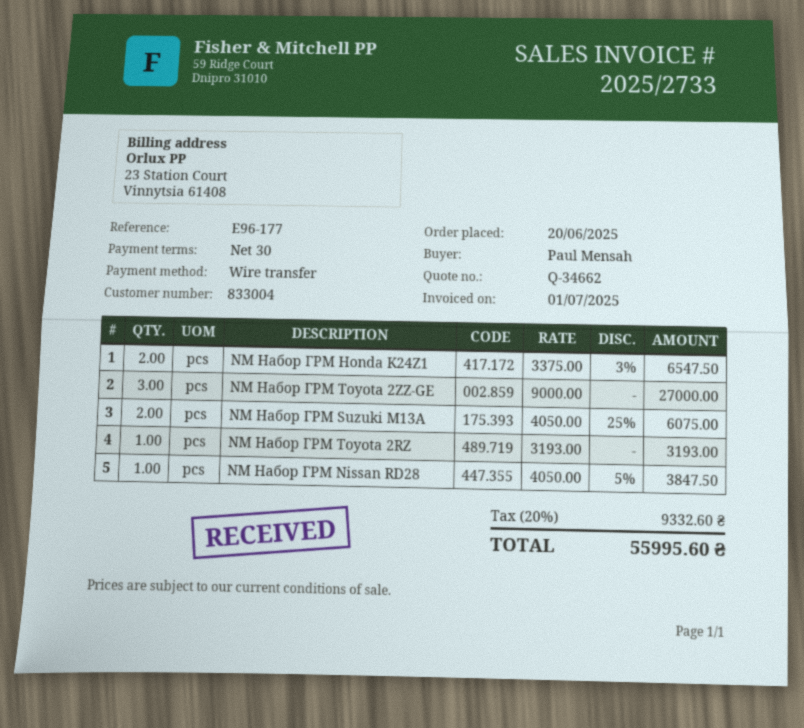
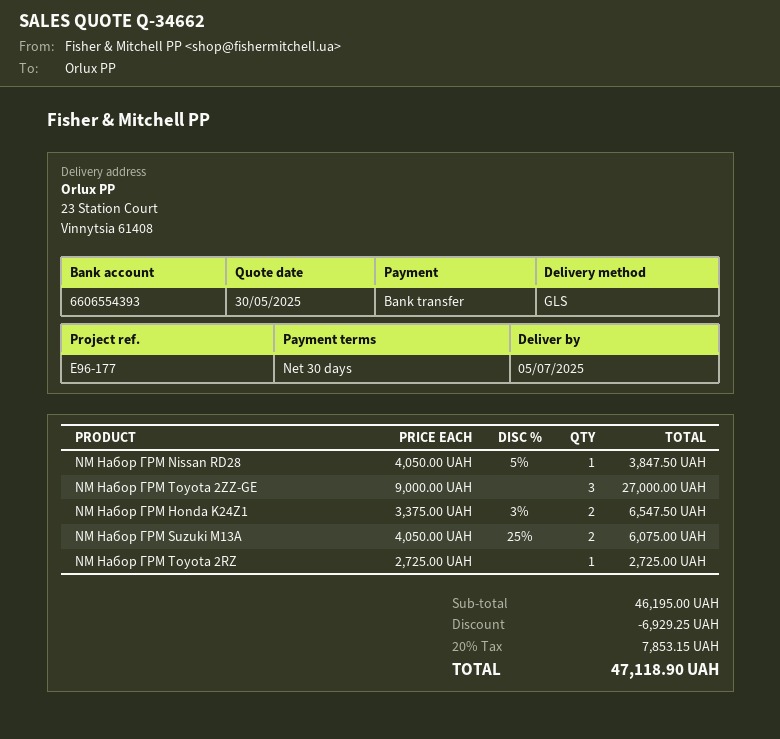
NM Набор ГРМ Toyota 2RZ: 1 x 3193.00 = 3193.00 -> 1 x 2725.00 = 2725.00
discount: none -> 6929.25
tax: 20% = 9332.60 -> 20% = 7853.15
total: 55995.60 -> 47118.90

